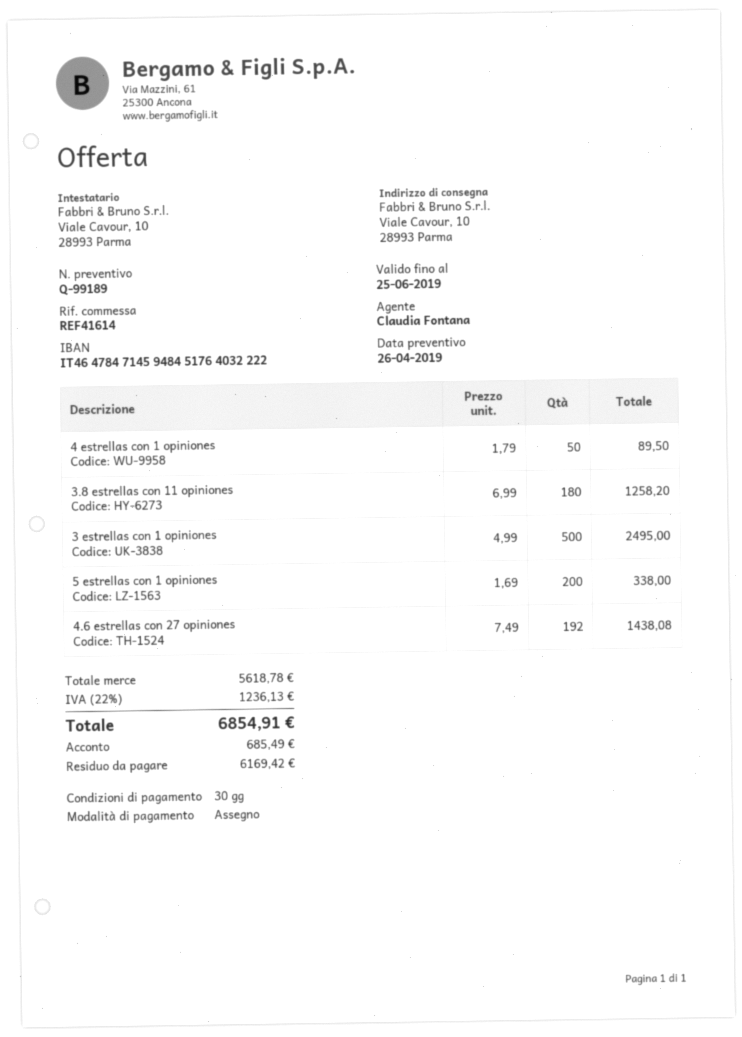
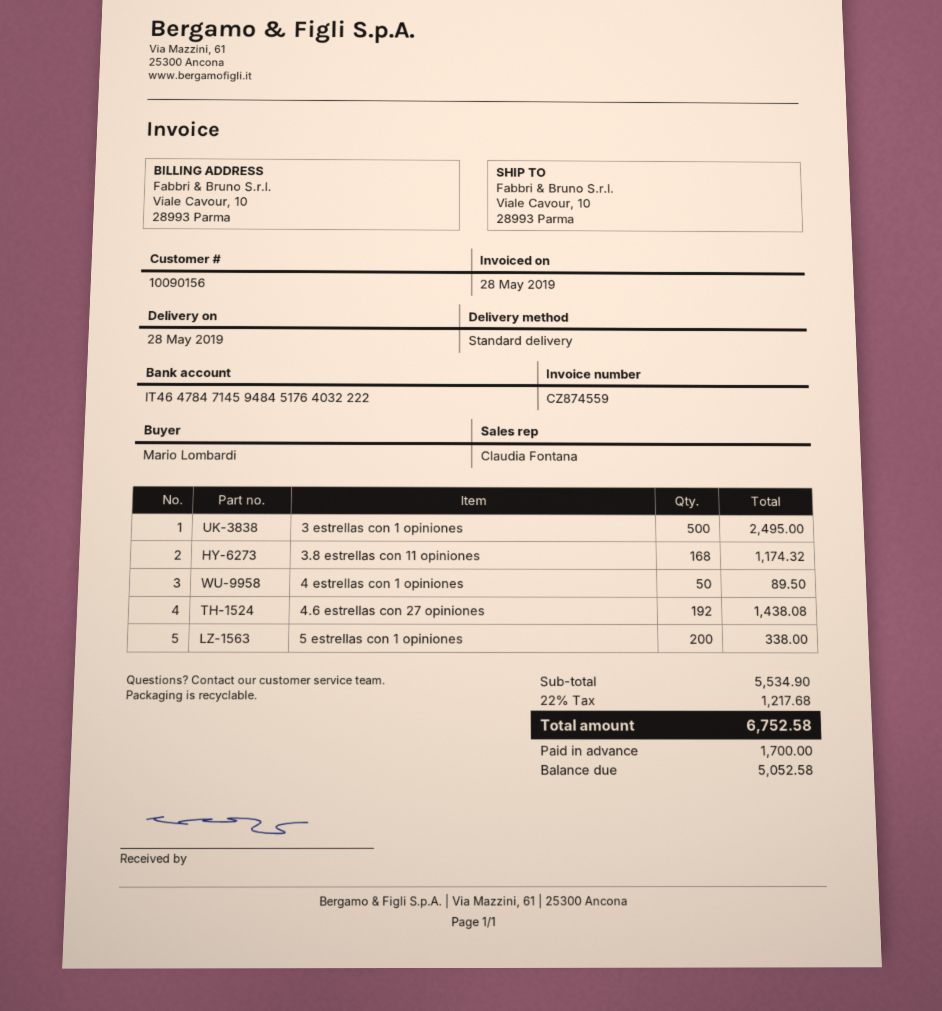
3.8 estrellas con 11 opiniones: 180 for 1258.20 -> 168 for 1174.32
subtotal: 5618.78 -> 5534.90
tax: 22% = 1236.13 -> 22% = 1217.68
total: 6854.91 -> 6752.58
deposit: 685.49 -> 1700.00
balance: 6169.42 -> 5052.58

